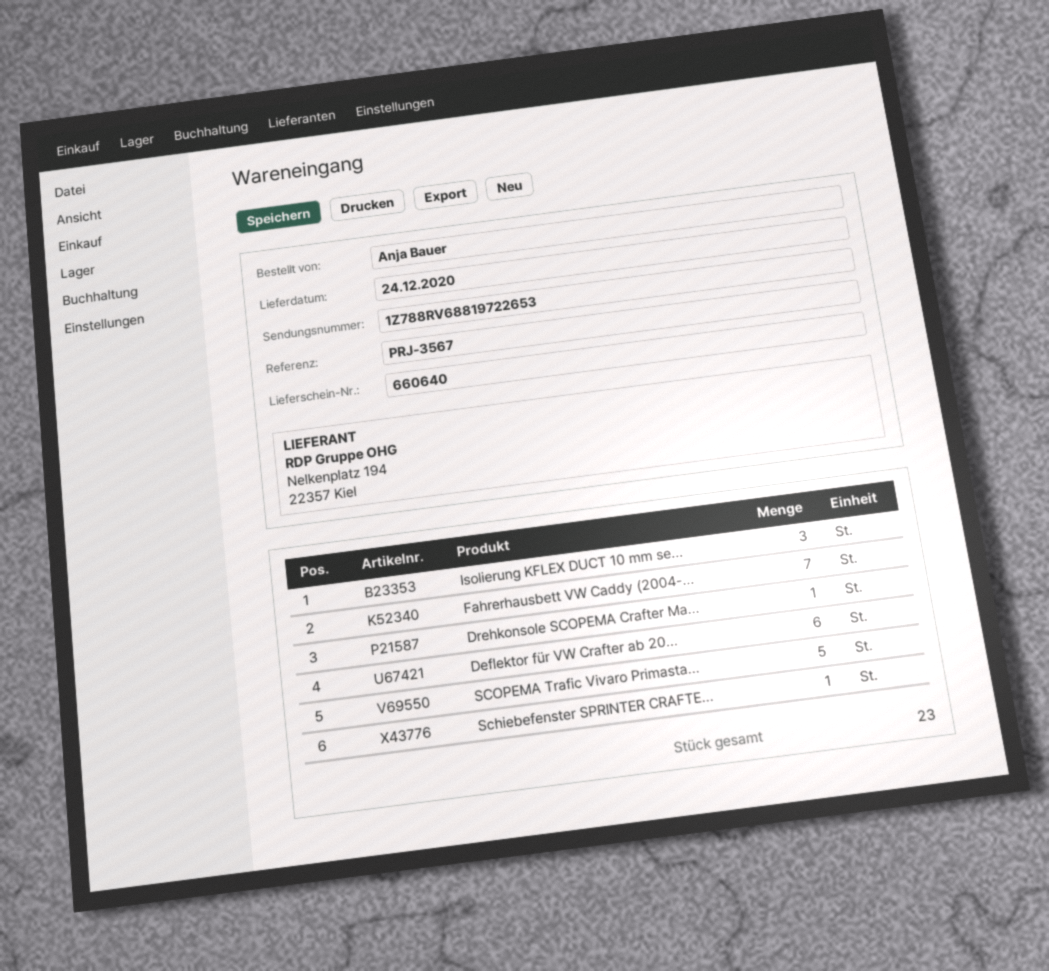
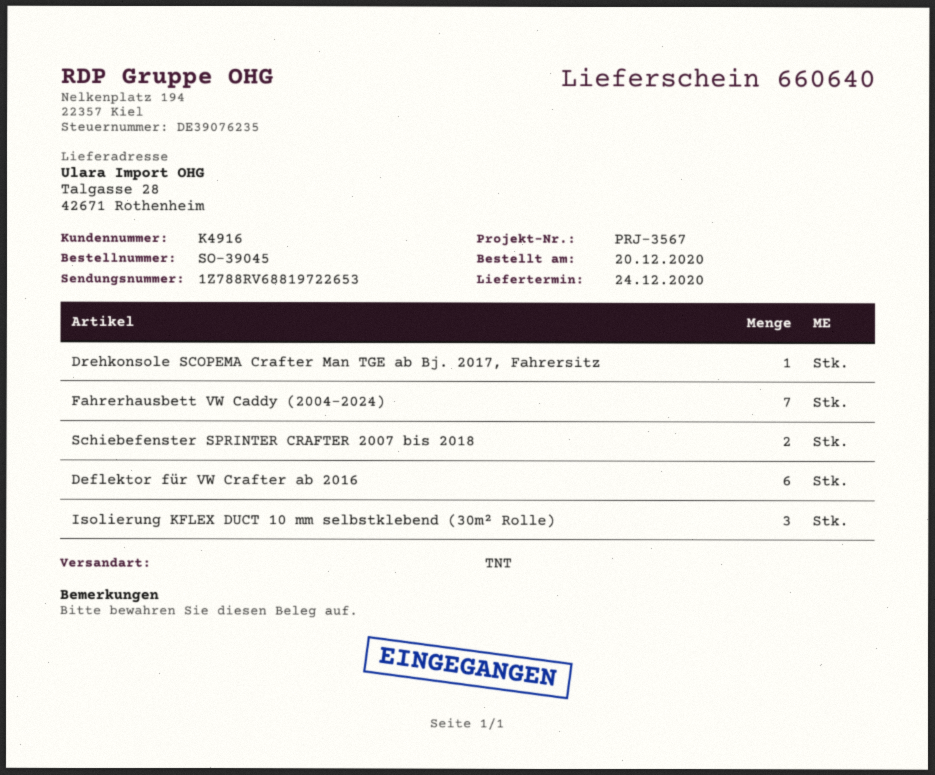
SCOPEMA Trafic Vivaro Primasta...: 5 -> none
Schiebefenster SPRINTER CRAFTE...: 1 -> 2

